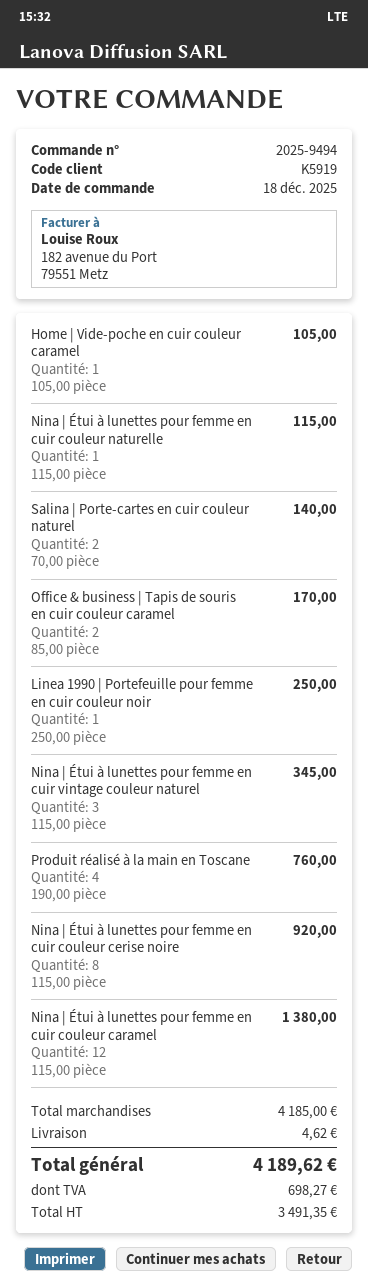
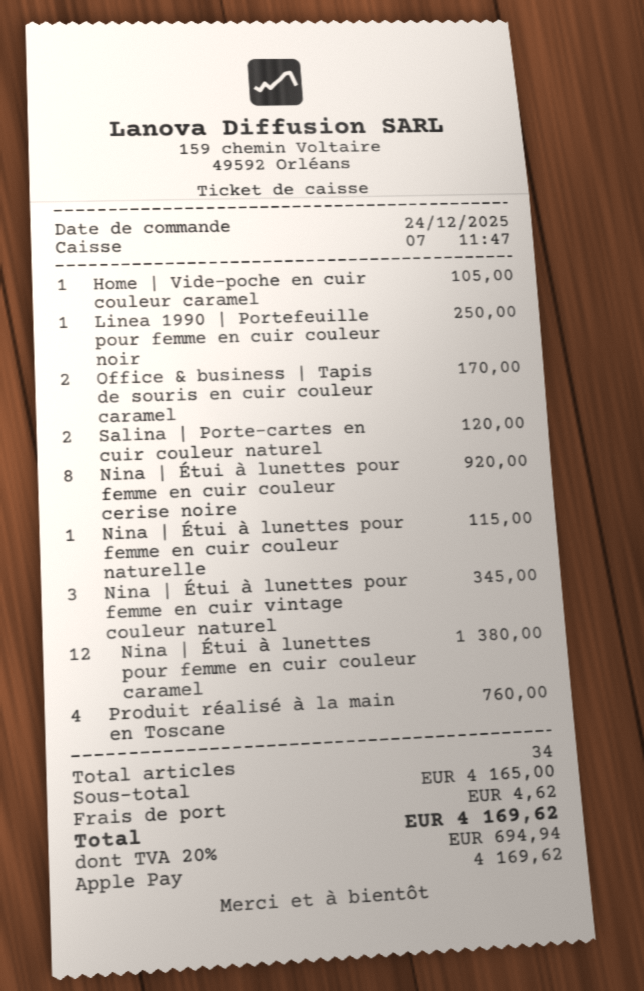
order date: 2025-12-18 -> 2025-12-24
Salina | Porte-cartes en cuir couleur naturel: 2 for 140.00 -> 2 for 120.00
subtotal: 4185.00 -> 4165.00
tax: 698.27 -> 694.94
total: 4189.62 -> 4169.62

